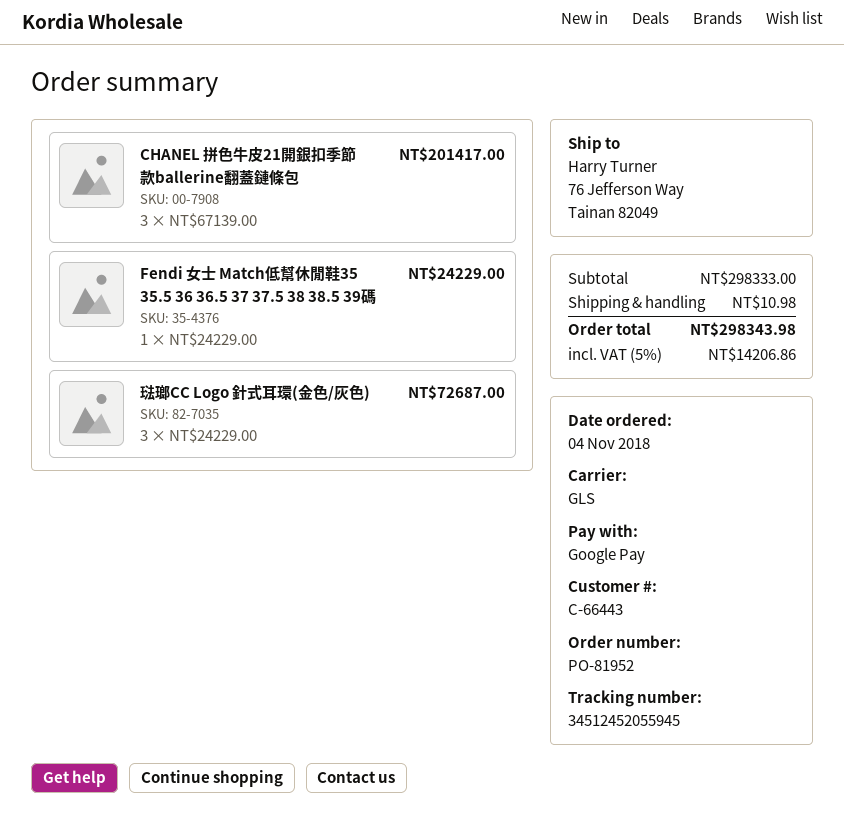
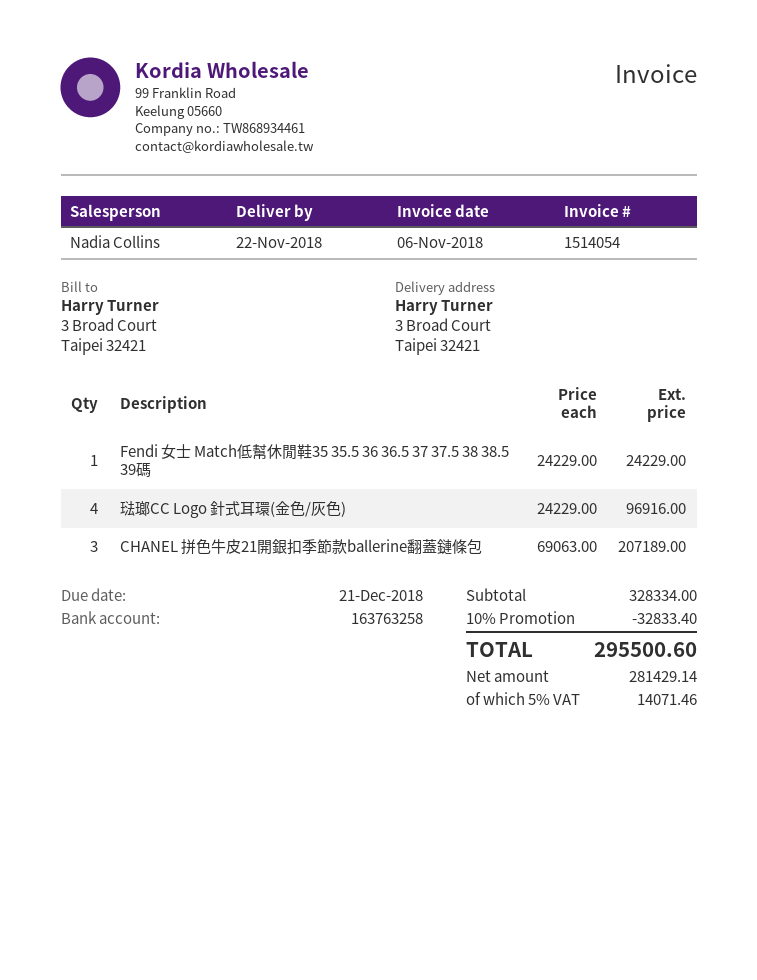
ship to: 76 Jefferson Way, Tainan 82049 -> 3 Broad Court, Taipei 32421
CHANEL 拼色牛皮21開銀扣季節款ballerine翻蓋鏈條包: 3 x 67139.00 = 201417.00 -> 3 x 69063.00 = 207189.00
琺瑯CC Logo 針式耳環(金色/灰色): 3 x 24229.00 = 72687.00 -> 4 x 24229.00 = 96916.00
subtotal: 298333.00 -> 328334.00
discount: none -> 10% = 32833.40
shipping: 10.98 -> none
tax: 5% = 14206.86 -> 5% = 14071.46
total: 298343.98 -> 295500.60

